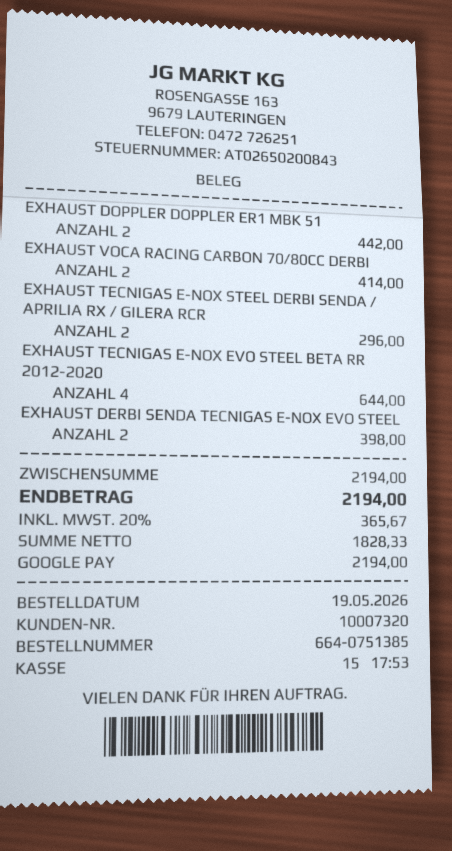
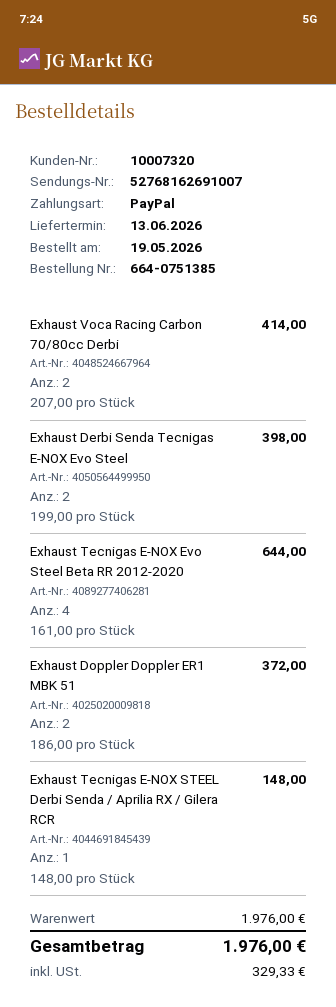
payment method: Google Pay -> PayPal
EXHAUST DOPPLER DOPPLER ER1 MBK 51: 2 for 442.00 -> 2 for 372.00
EXHAUST TECNIGAS E-NOX STEEL DERBI SENDA / APRILIA RX / GILERA RCR: 2 for 296.00 -> 1 for 148.00
subtotal: 2194.00 -> 1976.00
tax: 365.67 -> 329.33
total: 2194.00 -> 1976.00

